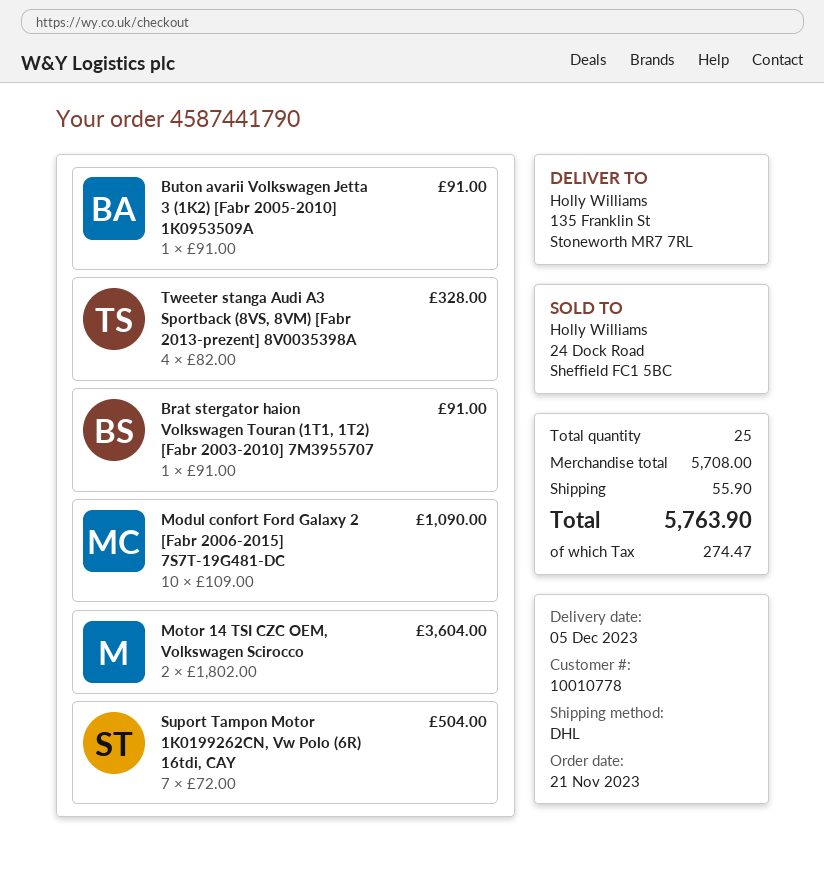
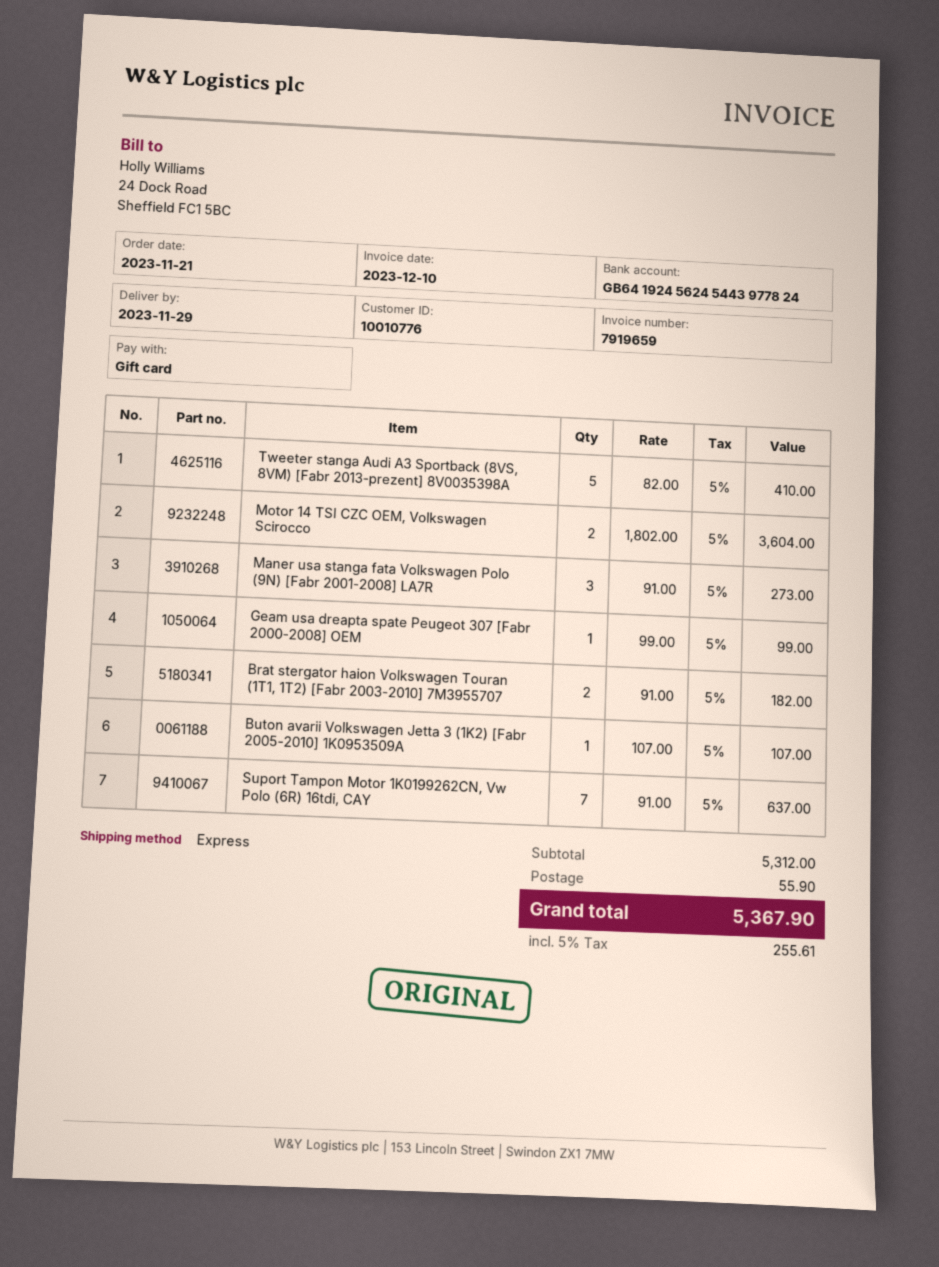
delivery date: 2023-12-05 -> 2023-11-29
customer number: 10010778 -> 10010776
shipping method: DHL -> express
Buton avarii Volkswagen Jetta 3 (1K2) [Fabr 2005-2010] 1K0953509A: 1 x 91.00 = 91.00 -> 1 x 107.00 = 107.00
Tweeter stanga Audi A3 Sportback (8VS, 8VM) [Fabr 2013-prezent] 8V0035398A: 4 x 82.00 = 328.00 -> 5 x 82.00 = 410.00
Brat stergator haion Volkswagen Touran (1T1, 1T2) [Fabr 2003-2010] 7M3955707: 1 x 91.00 = 91.00 -> 2 x 91.00 = 182.00
Modul confort Ford Galaxy 2 [Fabr 2006-2015] 7S7T-19G481-DC: 10 x 109.00 = 1090.00 -> none
Suport Tampon Motor 1K0199262CN, Vw Polo (6R) 16tdi, CAY: 7 x 72.00 = 504.00 -> 7 x 91.00 = 637.00
Maner usa stanga fata Volkswagen Polo (9N) [Fabr 2001-2008] LA7R: none -> 3 x 91.00 = 273.00
Geam usa dreapta spate Peugeot 307 [Fabr 2000-2008] OEM: none -> 1 x 99.00 = 99.00
subtotal: 5708.00 -> 5312.00
tax: 274.47 -> 255.61
total: 5763.90 -> 5367.90

